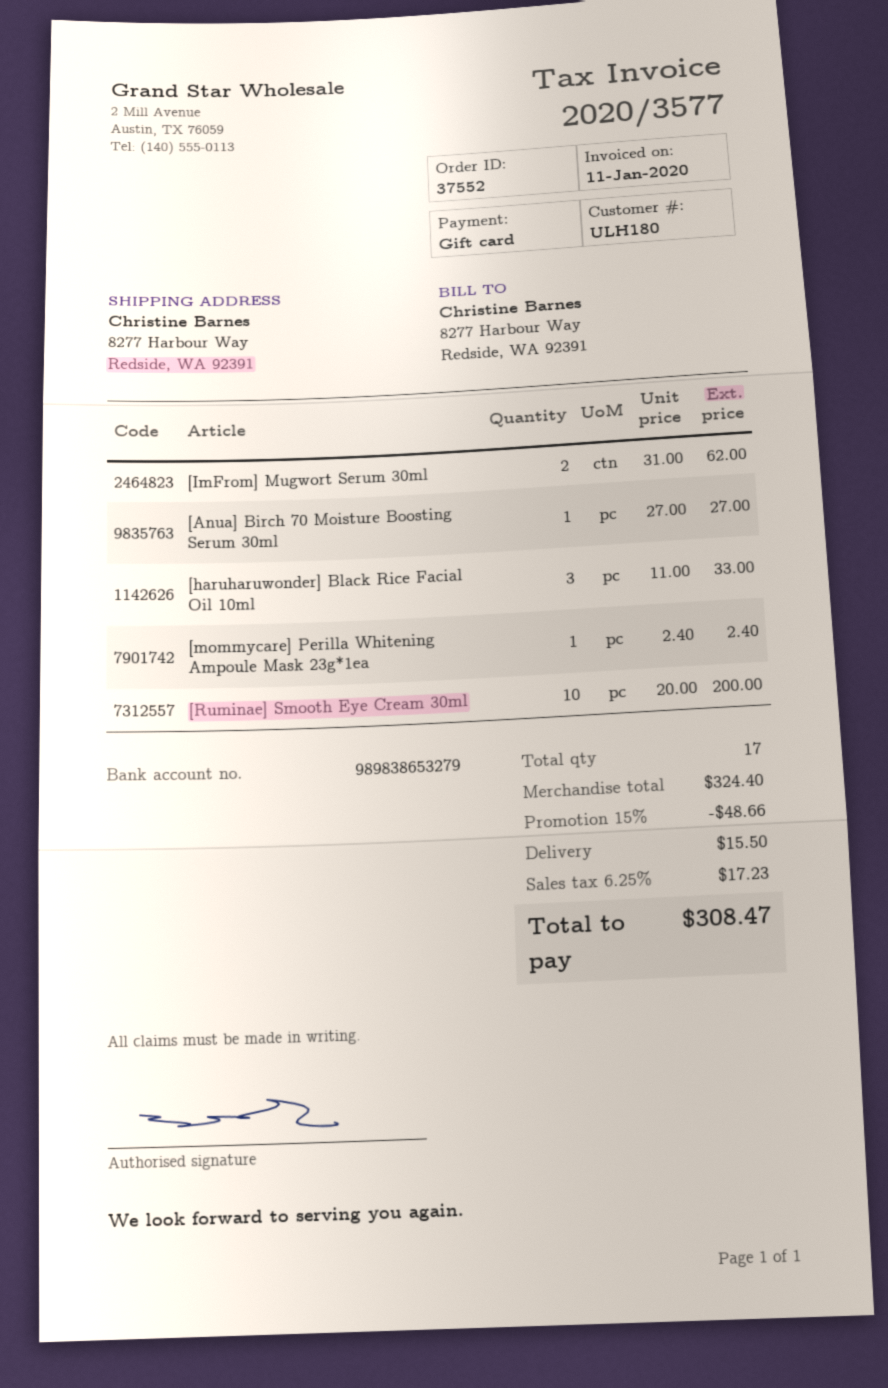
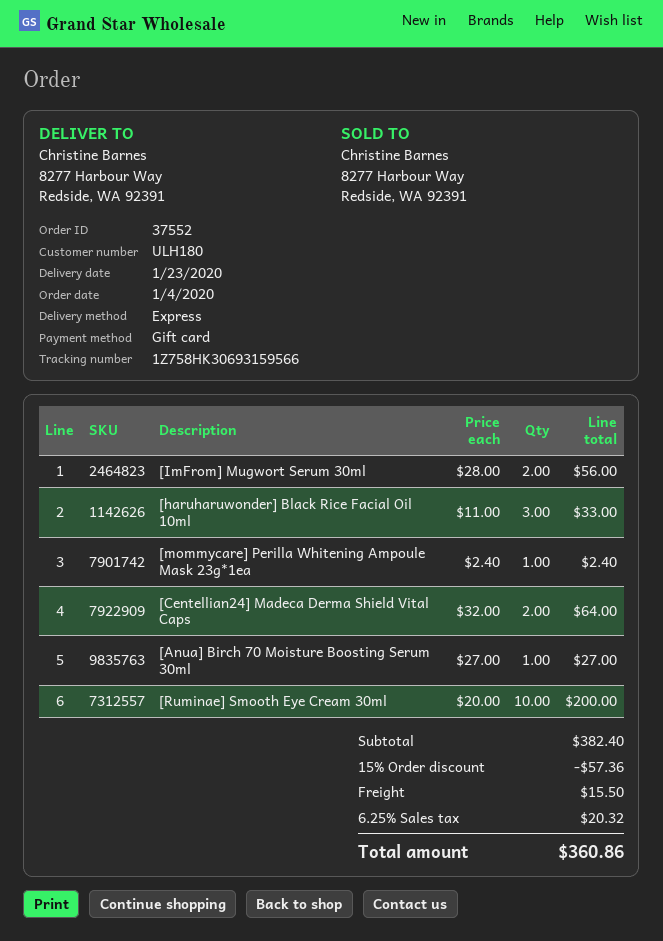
[ImFrom] Mugwort Serum 30ml: 2 x 31.00 = 62.00 -> 2 x 28.00 = 56.00
[Centellian24] Madeca Derma Shield Vital Caps: none -> 2 x 32.00 = 64.00
subtotal: 324.40 -> 382.40
discount: 15% = 48.66 -> 15% = 57.36
tax: 6.25% = 17.23 -> 6.25% = 20.32
total: 308.47 -> 360.86

